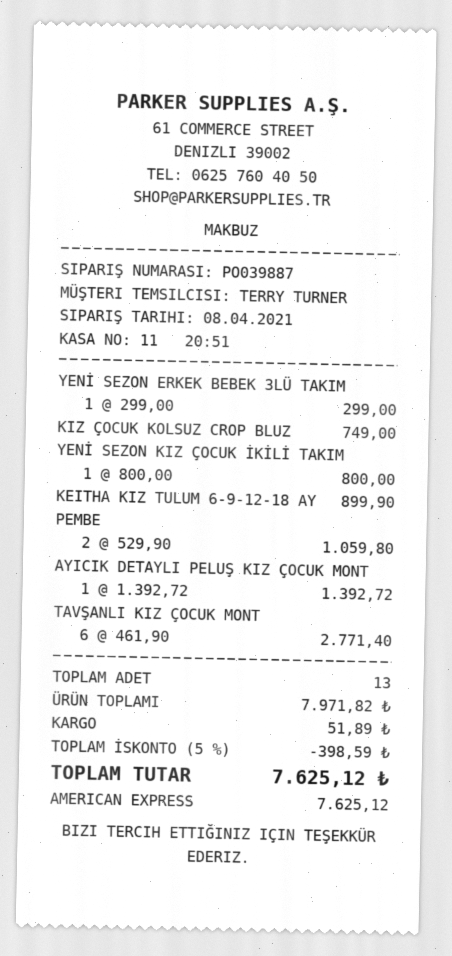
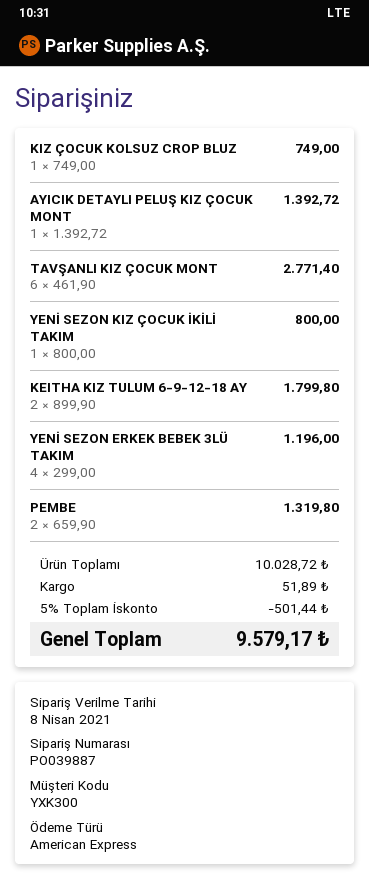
YENİ SEZON ERKEK BEBEK 3LÜ TAKIM: 1 x 299.00 = 299.00 -> 4 x 299.00 = 1196.00
KEITHA KIZ TULUM 6-9-12-18 AY: 1 x 899.90 = 899.90 -> 2 x 899.90 = 1799.80
PEMBE: 2 x 529.90 = 1059.80 -> 2 x 659.90 = 1319.80
subtotal: 7971.82 -> 10028.72
discount: 5% = 398.59 -> 5% = 501.44
total: 7625.12 -> 9579.17

